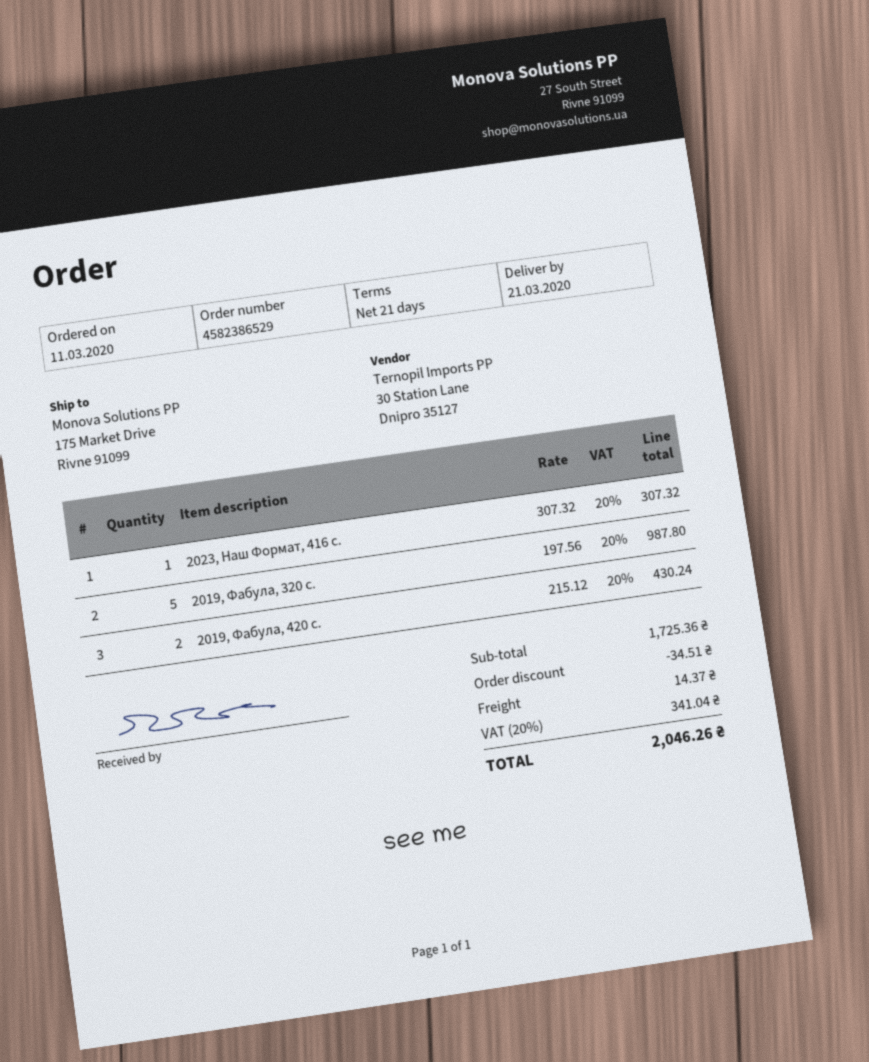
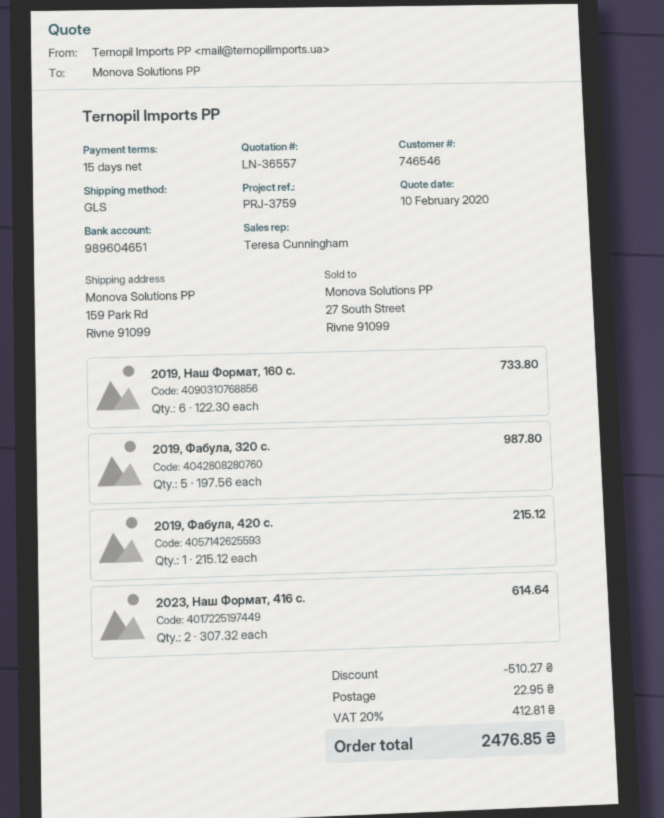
payment terms: 21 days -> 15 days
ship to: 175 Market Drive, Rivne 91099 -> 159 Park Rd, Rivne 91099
2023, Наш Формат, 416 с.: 1 x 307.32 = 307.32 -> 2 x 307.32 = 614.64
2019, Фабула, 420 с.: 2 x 215.12 = 430.24 -> 1 x 215.12 = 215.12
2019, Наш Формат, 160 с.: none -> 6 x 122.30 = 733.80
discount: 34.51 -> 510.27
shipping: 14.37 -> 22.95
tax: 20% = 341.04 -> 20% = 412.81
total: 2046.26 -> 2476.85

